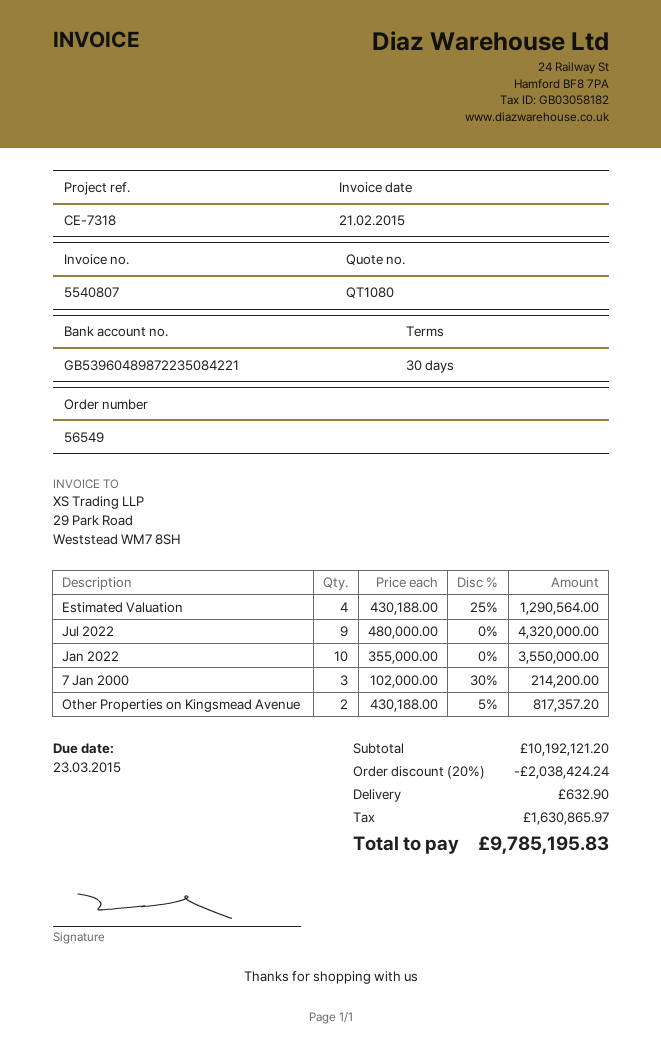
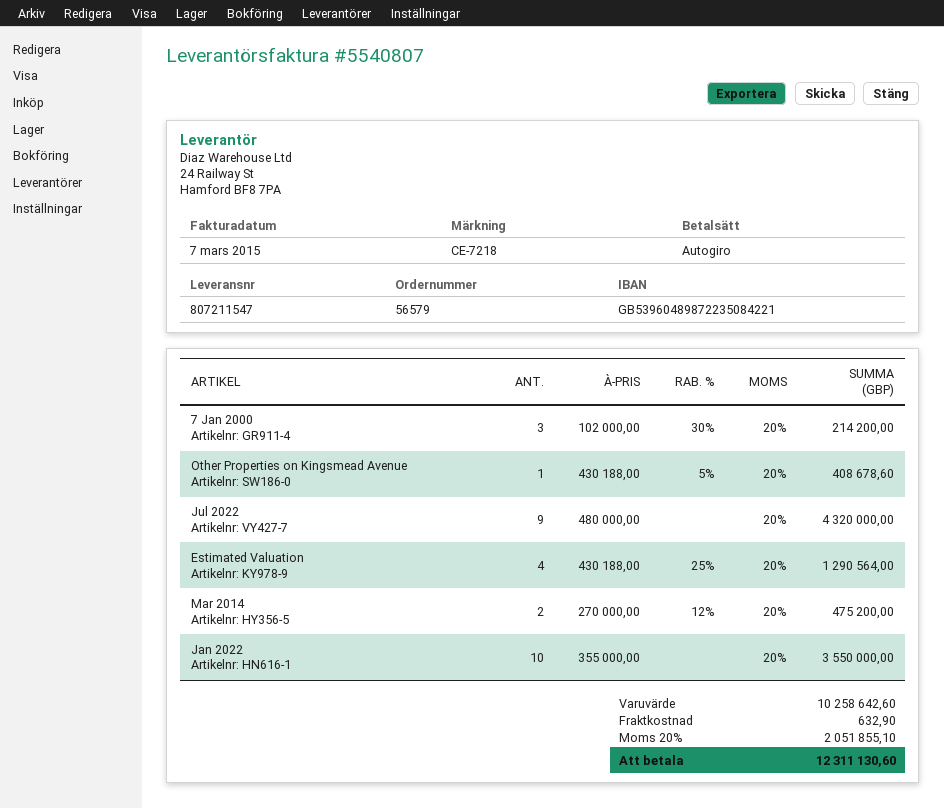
order number: 56549 -> 56579
invoice date: 2015-02-21 -> 2015-03-07
reference: CE-7318 -> CE-7218
Other Properties on Kingsmead Avenue: 2 x 430188.00 - 5% = 817357.20 -> 1 x 430188.00 - 5% = 408678.60
Mar 2014: none -> 2 x 270000.00 - 12% = 475200.00
subtotal: 10192121.20 -> 10258642.60
discount: 20% = 2038424.24 -> none
tax: 1630865.97 -> 2051855.10
total: 9785195.83 -> 12311130.60

